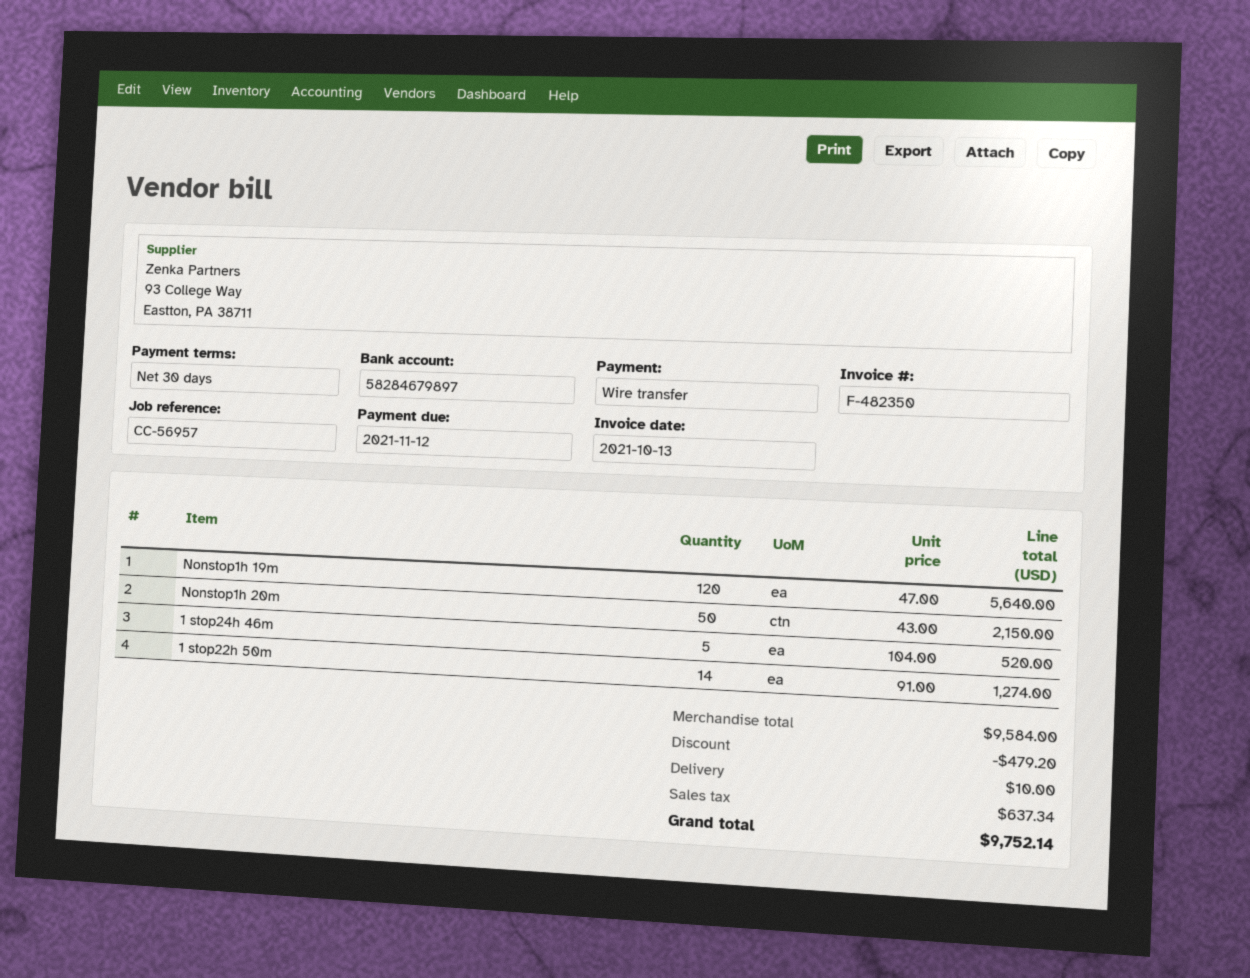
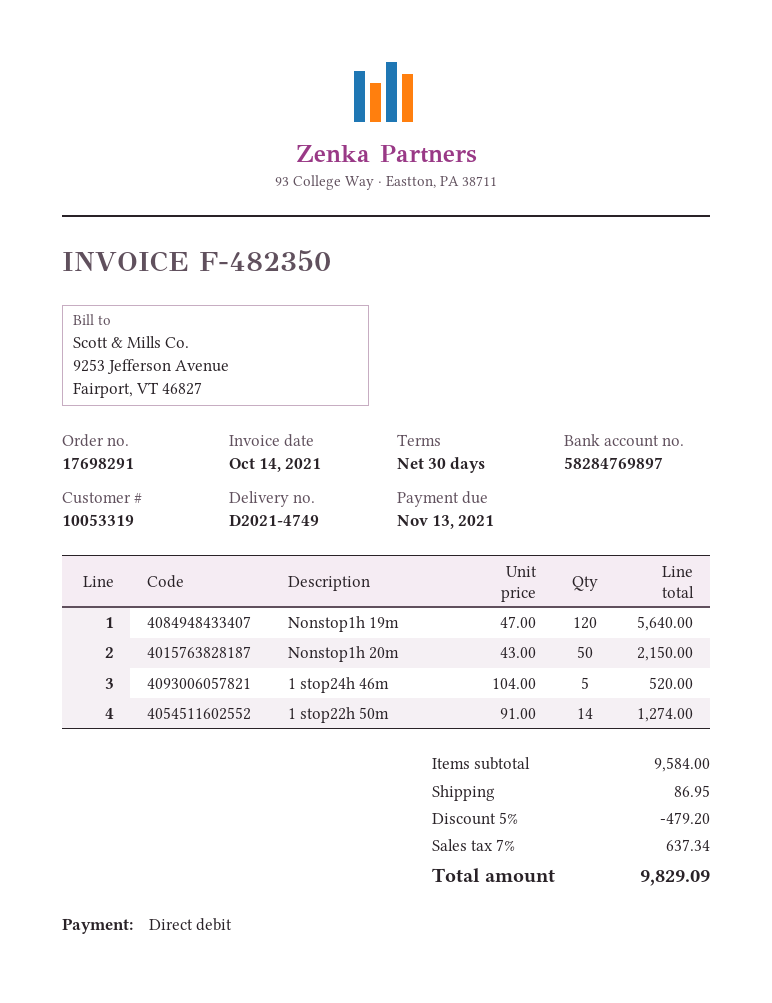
invoice date: 2021-10-13 -> 2021-10-14
due date: 2021-11-12 -> 2021-11-13
payment method: bank transfer -> direct debit
bank account: 58284679897 -> 58284769897
shipping: 10.00 -> 86.95
total: 9752.14 -> 9829.09

